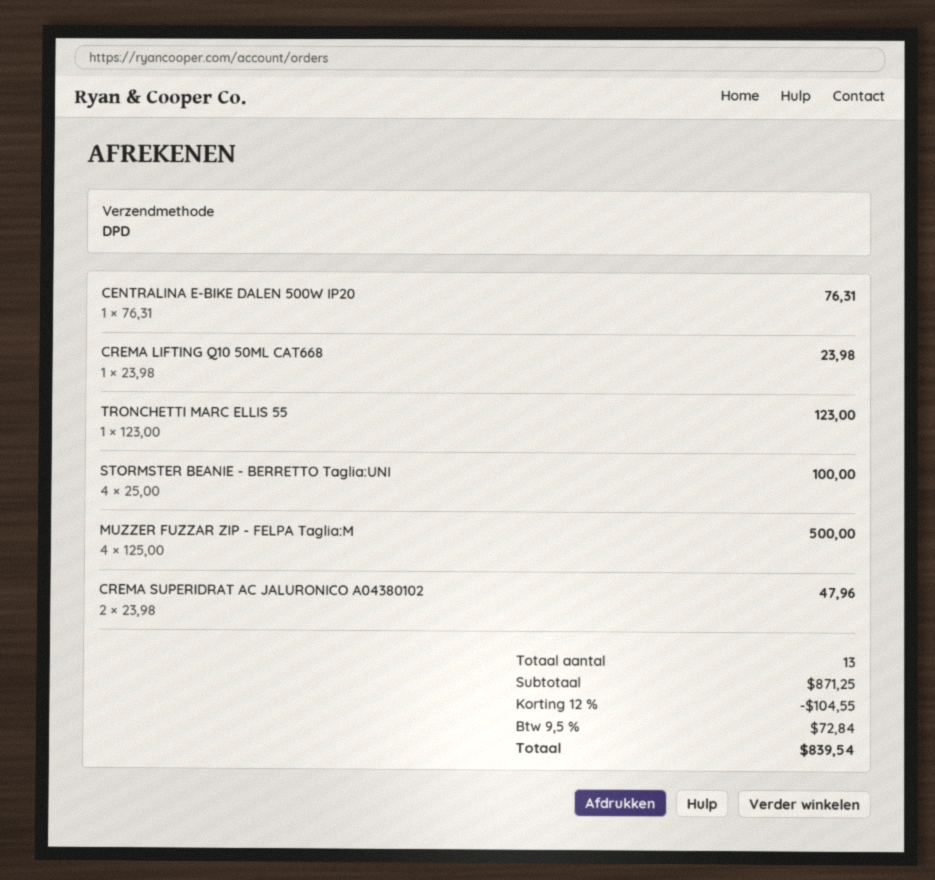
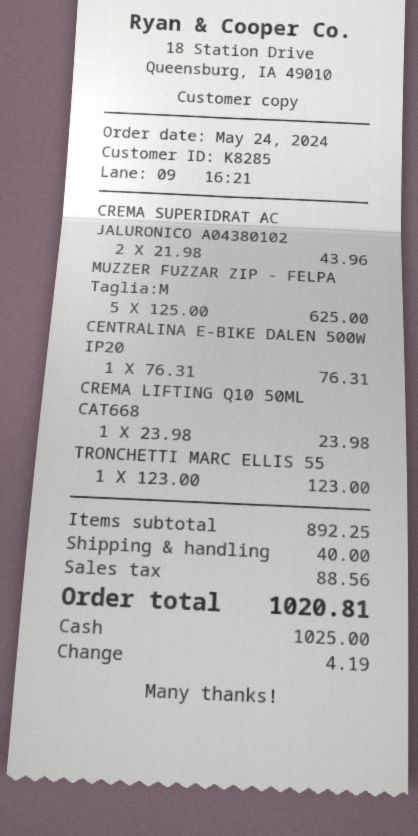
STORMSTER BEANIE - BERRETTO Taglia:UNI: 4 x 25.00 = 100.00 -> none
MUZZER FUZZAR ZIP - FELPA Taglia:M: 4 x 125.00 = 500.00 -> 5 x 125.00 = 625.00
CREMA SUPERIDRAT AC JALURONICO A04380102: 2 x 23.98 = 47.96 -> 2 x 21.98 = 43.96
subtotal: 871.25 -> 892.25
discount: 12% = 104.55 -> none
shipping: none -> 40.00
tax: 72.84 -> 88.56
total: 839.54 -> 1020.81

